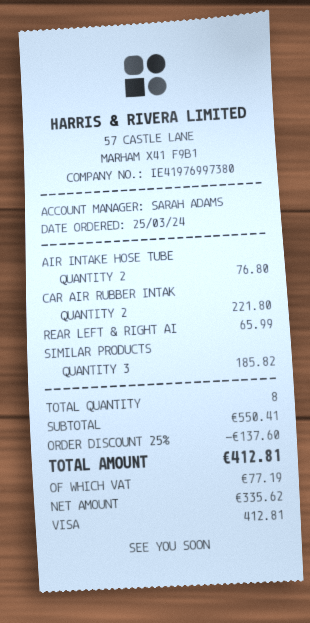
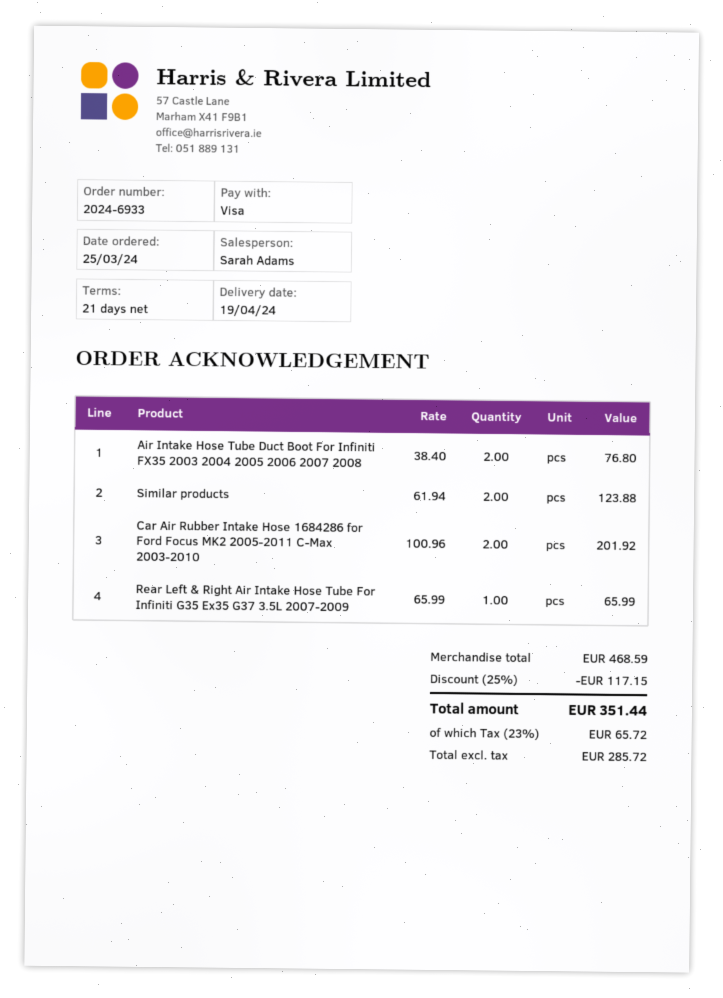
CAR AIR RUBBER INTAK: 2 for 221.80 -> 2 for 201.92
SIMILAR PRODUCTS: 3 for 185.82 -> 2 for 123.88
subtotal: 550.41 -> 468.59
discount: 25% = 137.60 -> 25% = 117.15
net: 335.62 -> 285.72
tax: 77.19 -> 65.72
total: 412.81 -> 351.44

